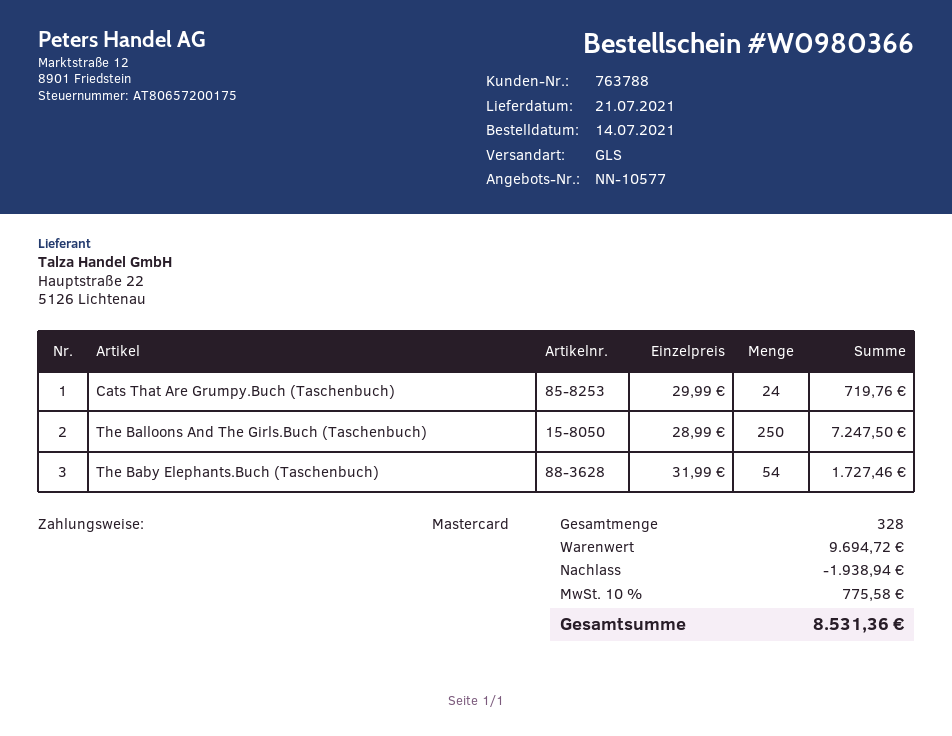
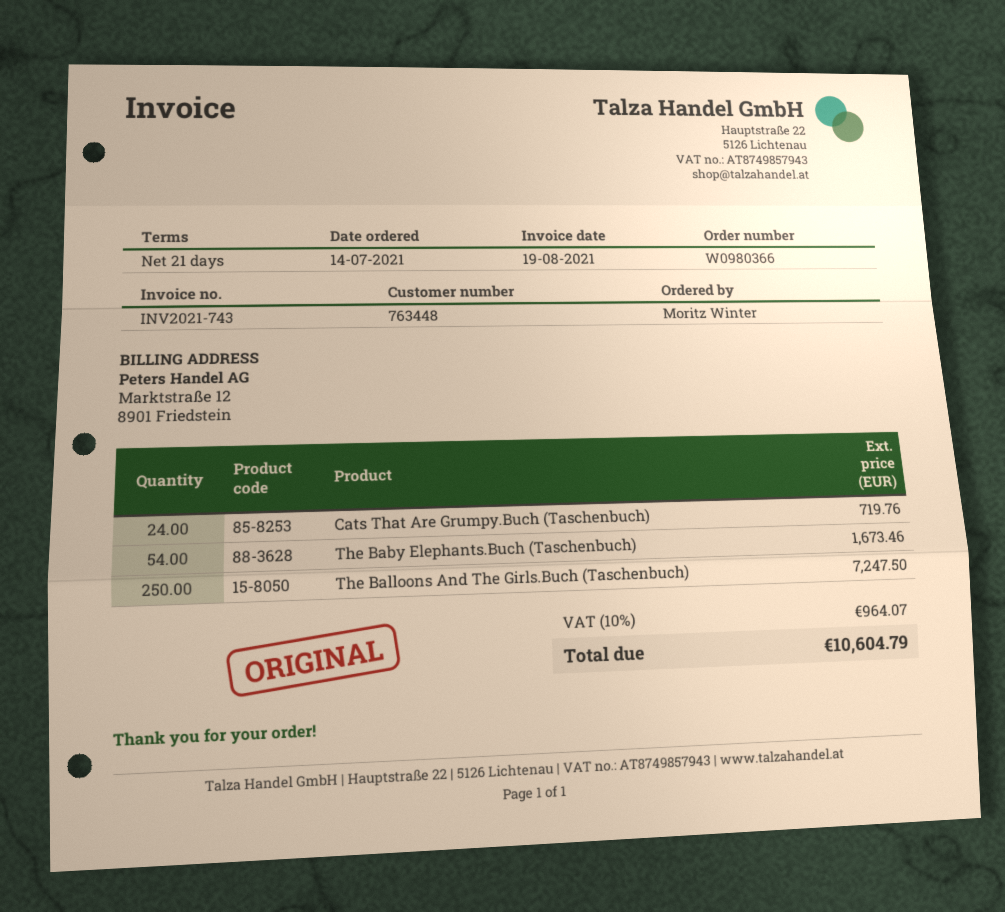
customer number: 763788 -> 763448
The Baby Elephants.Buch (Taschenbuch): 54 for 1727.46 -> 54 for 1673.46
discount: 1938.94 -> none
tax: 10% = 775.58 -> 10% = 964.07
total: 8531.36 -> 10604.79

